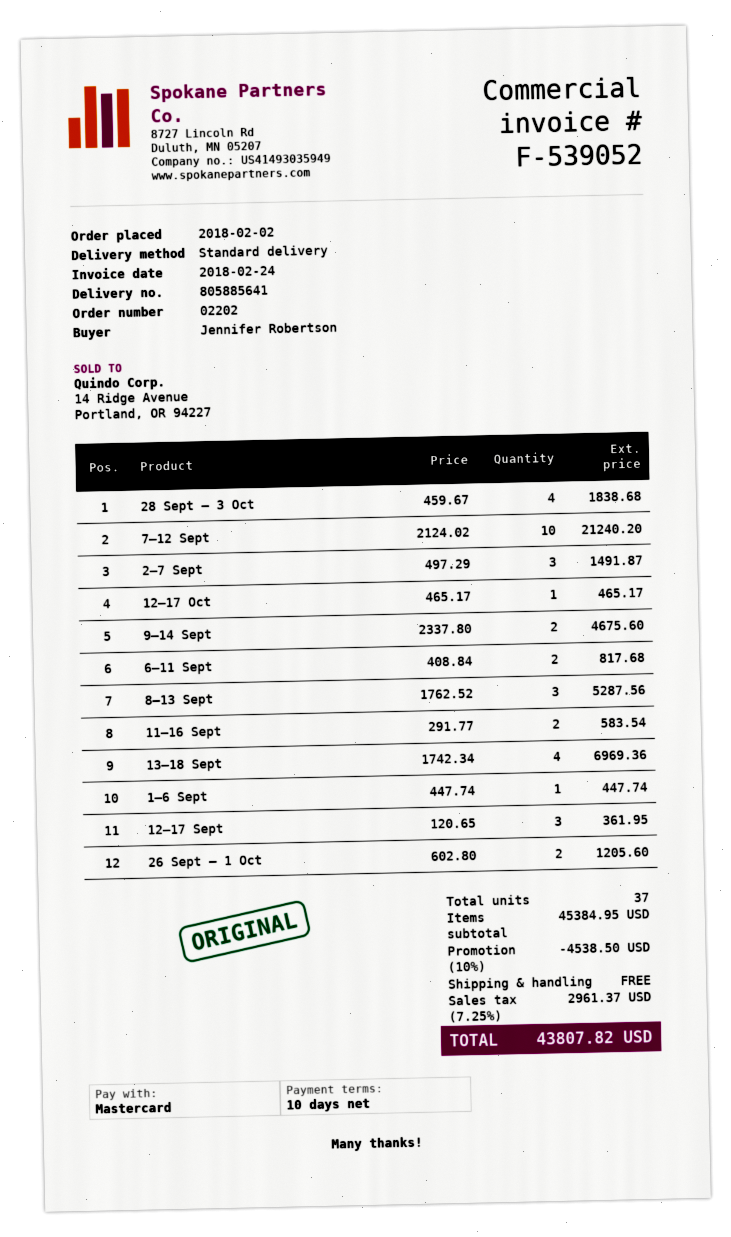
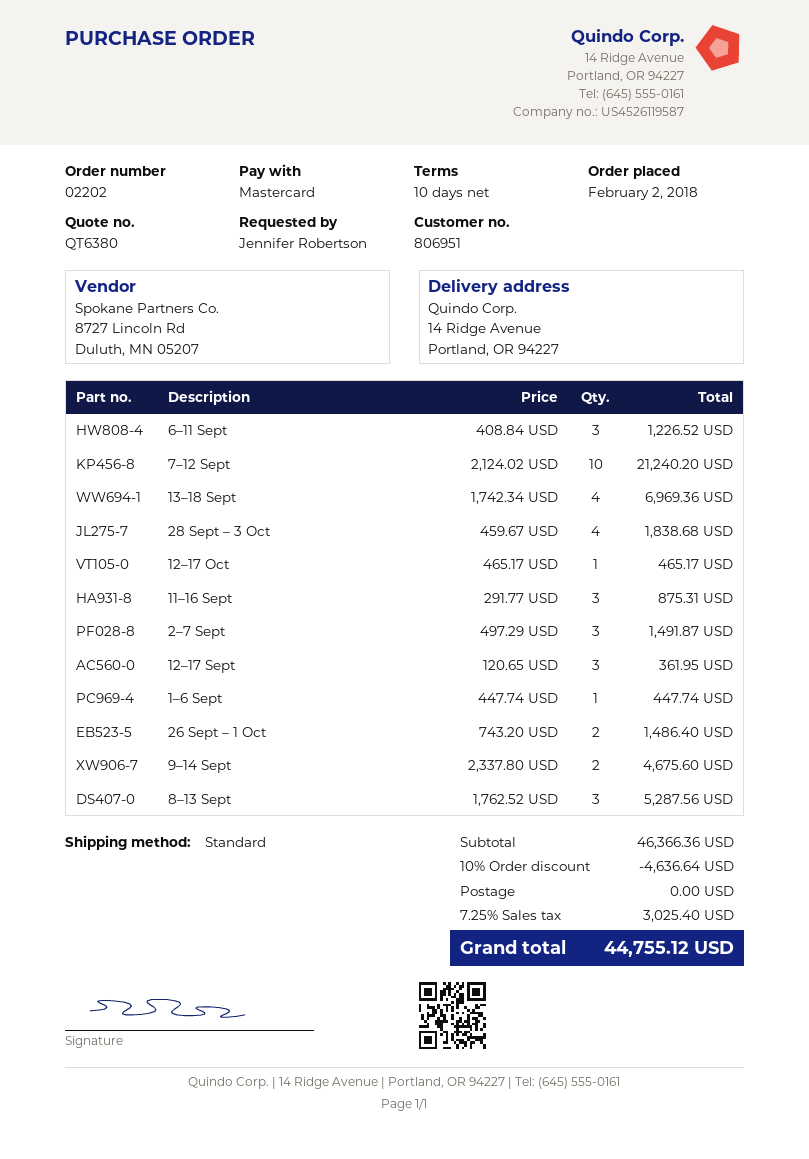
6–11 Sept: 2 x 408.84 = 817.68 -> 3 x 408.84 = 1226.52
11–16 Sept: 2 x 291.77 = 583.54 -> 3 x 291.77 = 875.31
26 Sept – 1 Oct: 2 x 602.80 = 1205.60 -> 2 x 743.20 = 1486.40
subtotal: 45384.95 -> 46366.36
discount: 10% = 4538.50 -> 10% = 4636.64
tax: 7.25% = 2961.37 -> 7.25% = 3025.40
total: 43807.82 -> 44755.12

